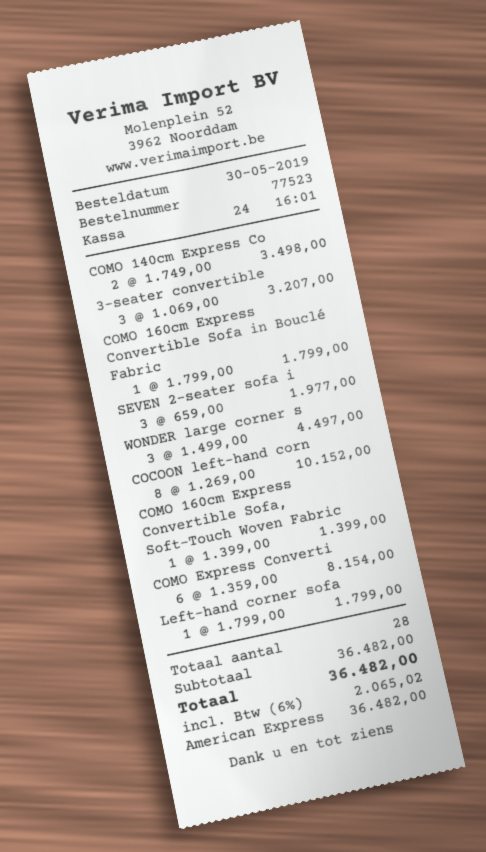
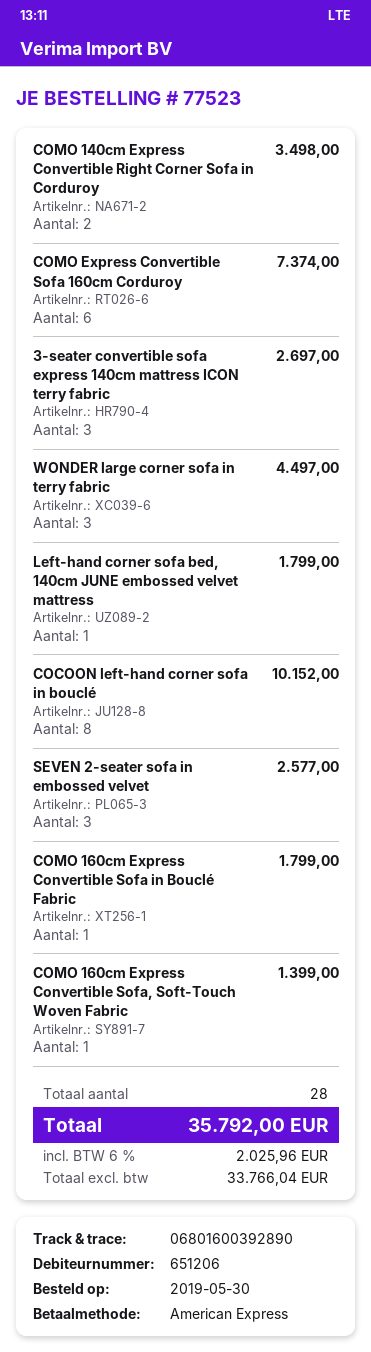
3-seater convertible: 3 for 3207.00 -> 3 for 2697.00
SEVEN 2-seater sofa i: 3 for 1977.00 -> 3 for 2577.00
COMO Express Converti: 6 for 8154.00 -> 6 for 7374.00
tax: 6% = 2065.02 -> 6% = 2025.96
total: 36482.00 -> 35792.00

